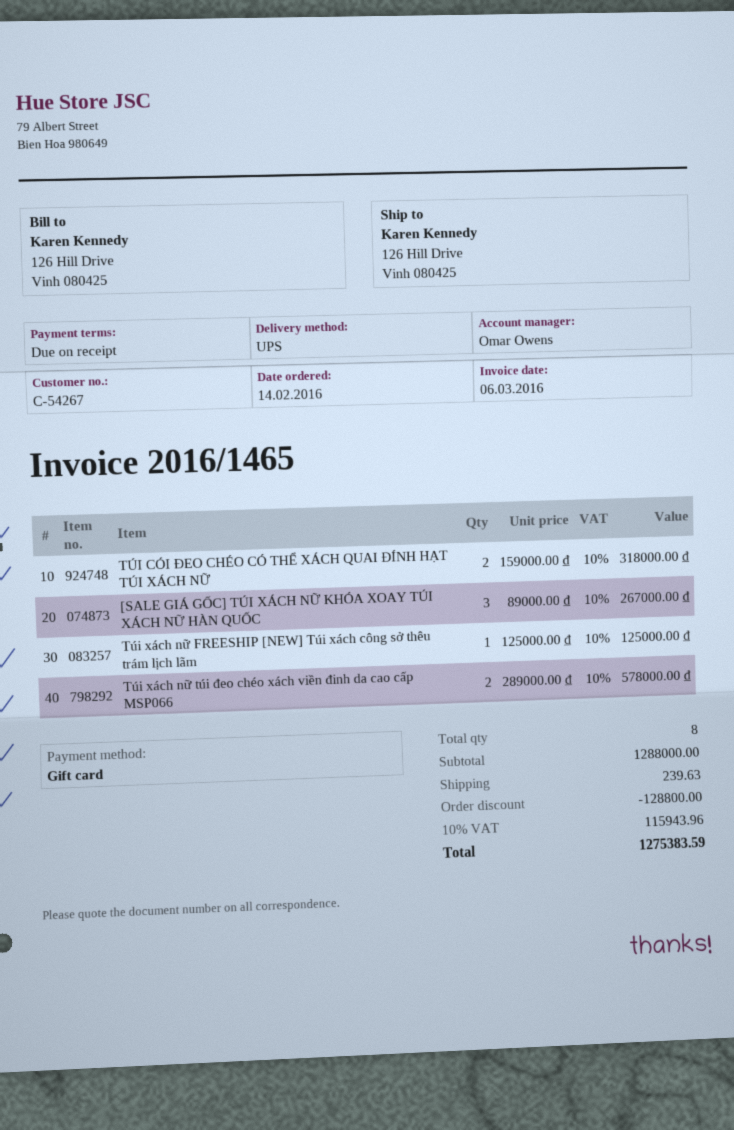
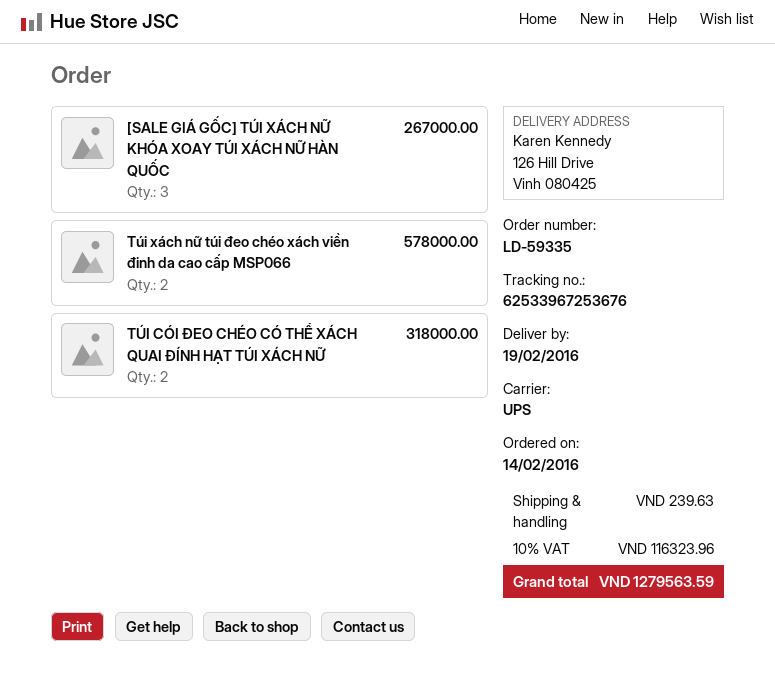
Túi xách nữ FREESHIP [NEW] Túi xách công sở thêu trám lịch lãm: 1 for 125000.00 -> none
discount: 128800.00 -> none
tax: 10% = 115943.96 -> 10% = 116323.96
total: 1275383.59 -> 1279563.59

